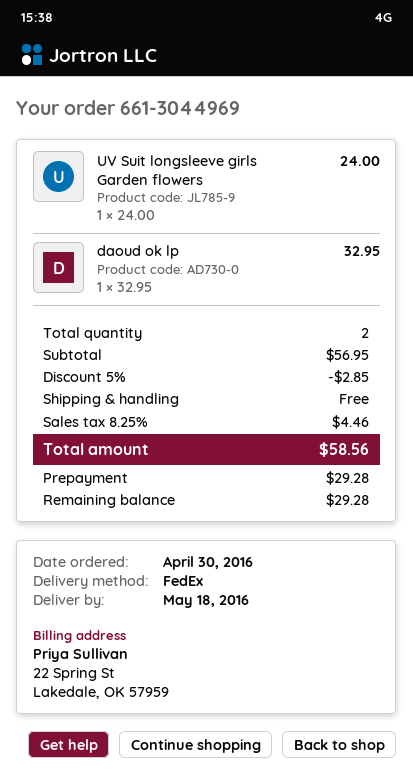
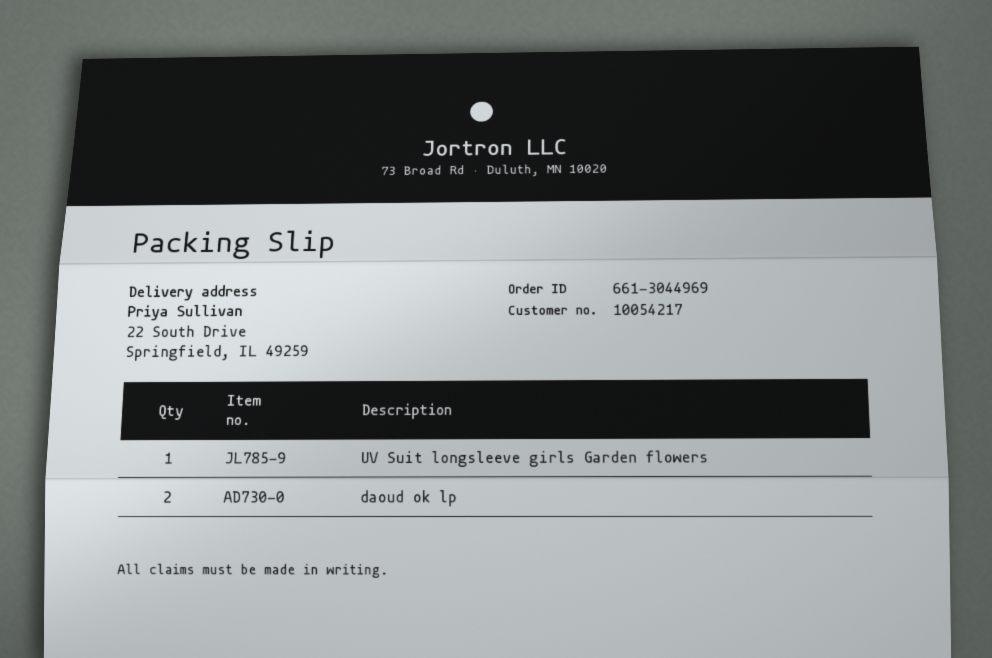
daoud ok lp: 1 -> 2

